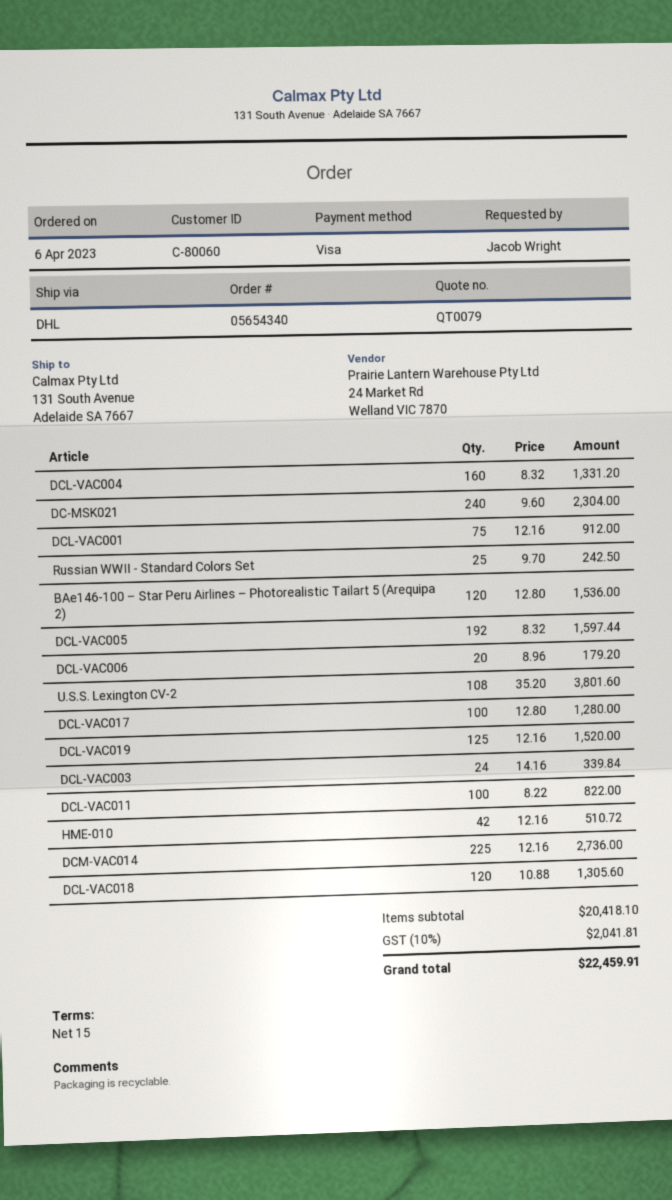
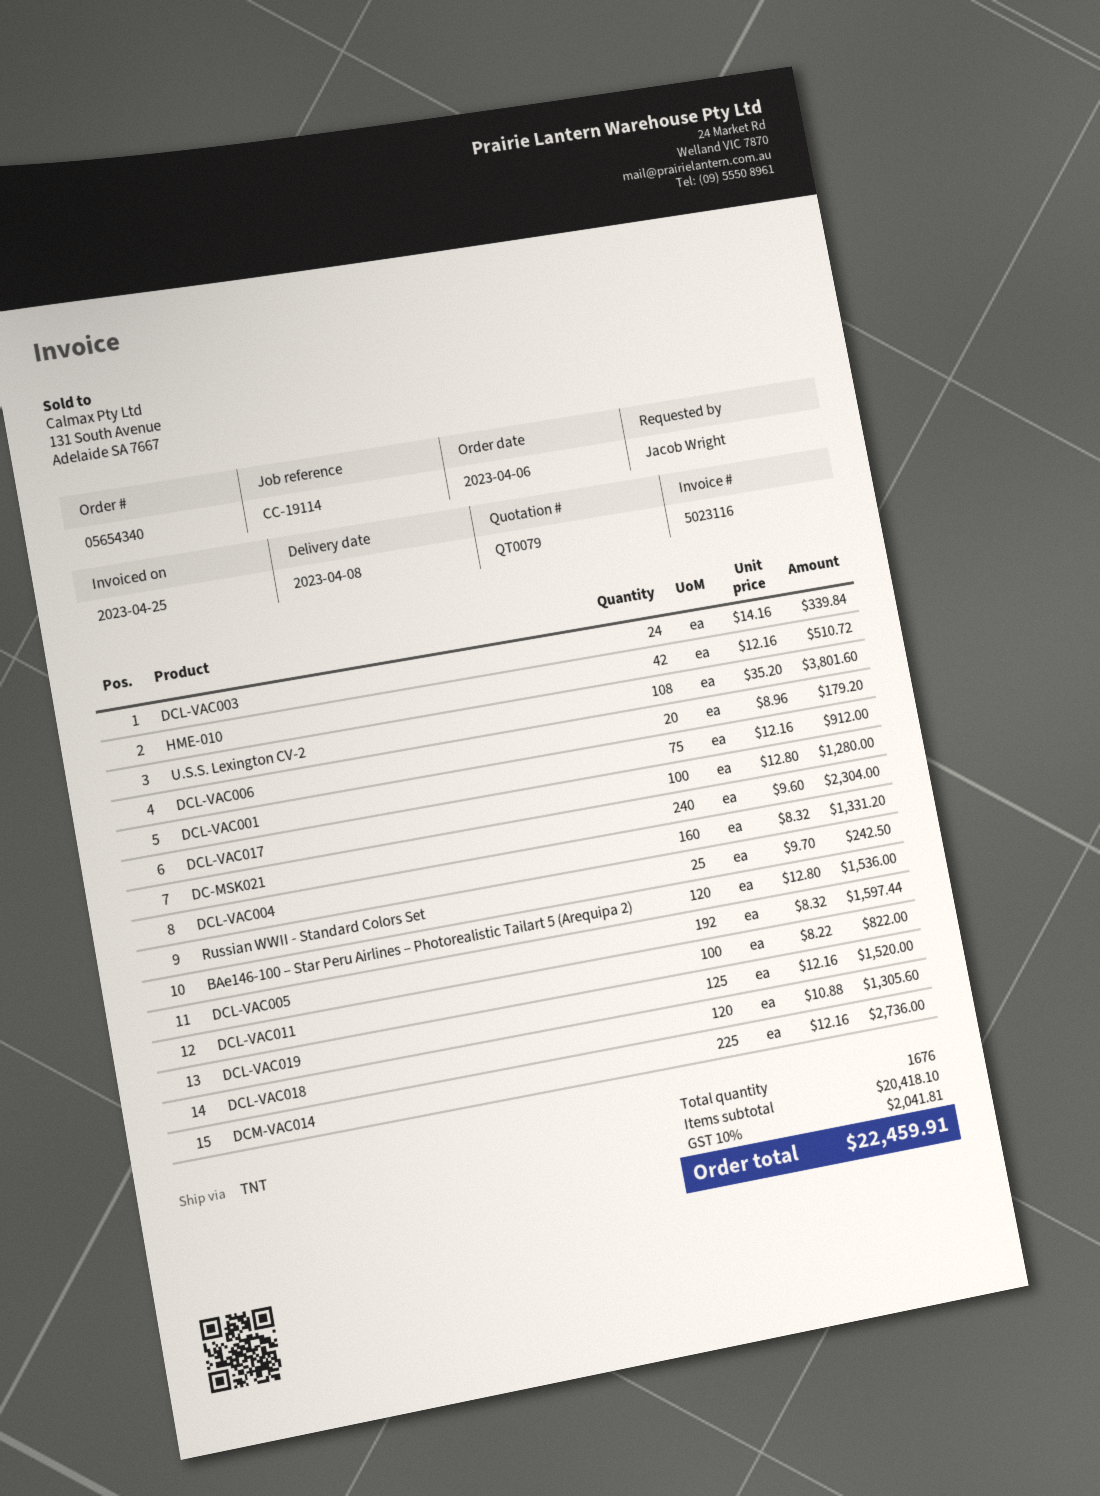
shipping method: DHL -> TNT

